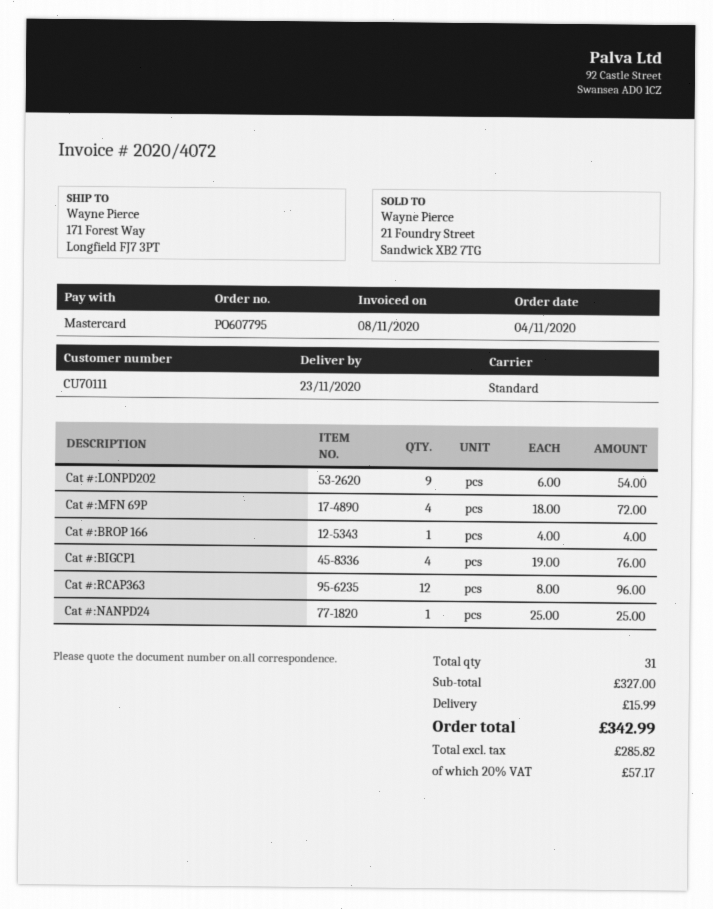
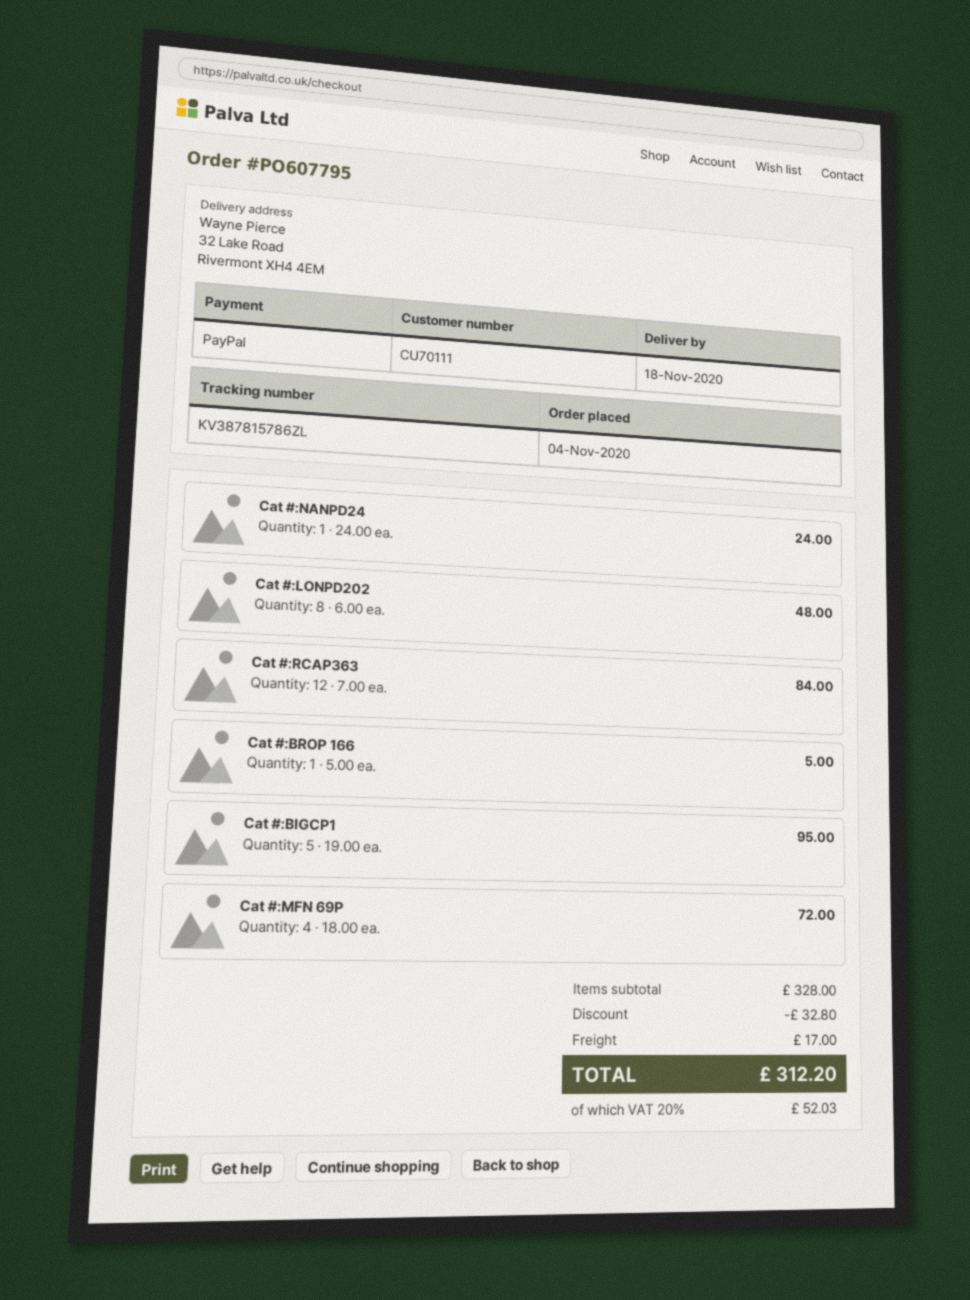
delivery date: 2020-11-23 -> 2020-11-18
payment method: Mastercard -> PayPal
ship to: 171 Forest Way, Longfield FJ7 3PT -> 32 Lake Road, Rivermont XH4 4EM
Cat #:LONPD202: 9 x 6.00 = 54.00 -> 8 x 6.00 = 48.00
Cat #:BROP 166: 1 x 4.00 = 4.00 -> 1 x 5.00 = 5.00
Cat #:BIGCP1: 4 x 19.00 = 76.00 -> 5 x 19.00 = 95.00
Cat #:RCAP363: 12 x 8.00 = 96.00 -> 12 x 7.00 = 84.00
Cat #:NANPD24: 1 x 25.00 = 25.00 -> 1 x 24.00 = 24.00
subtotal: 327.00 -> 328.00
discount: none -> 32.80
shipping: 15.99 -> 17.00
tax: 20% = 57.17 -> 20% = 52.03
total: 342.99 -> 312.20

